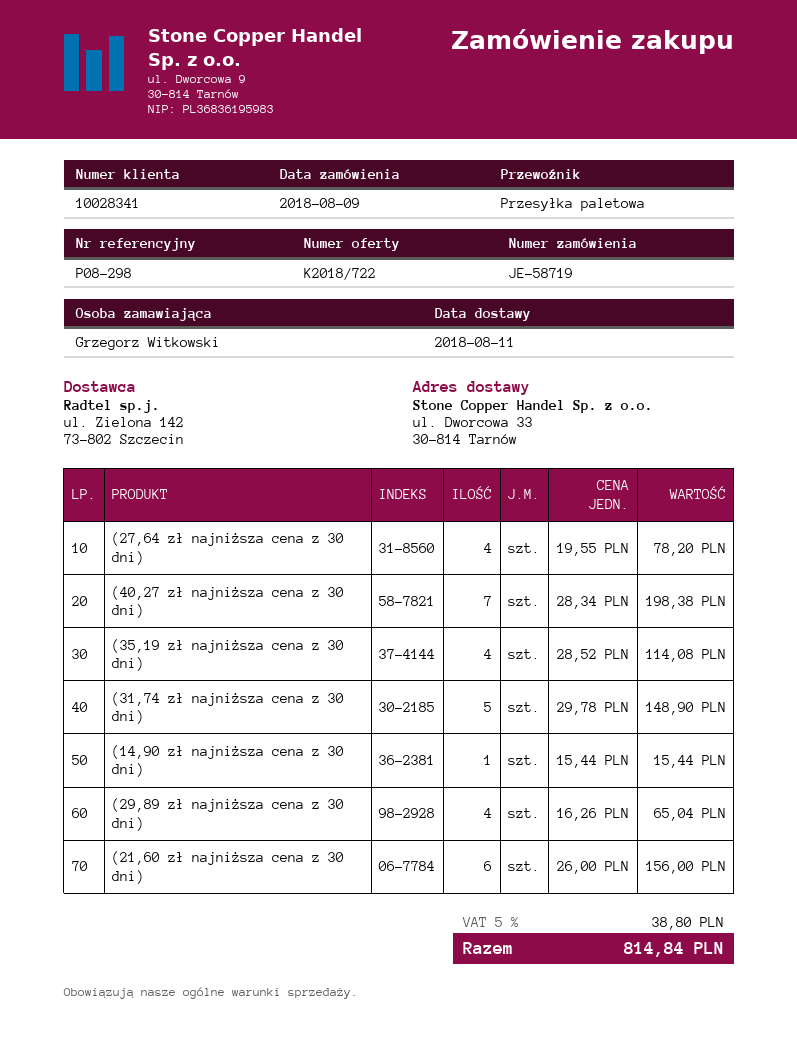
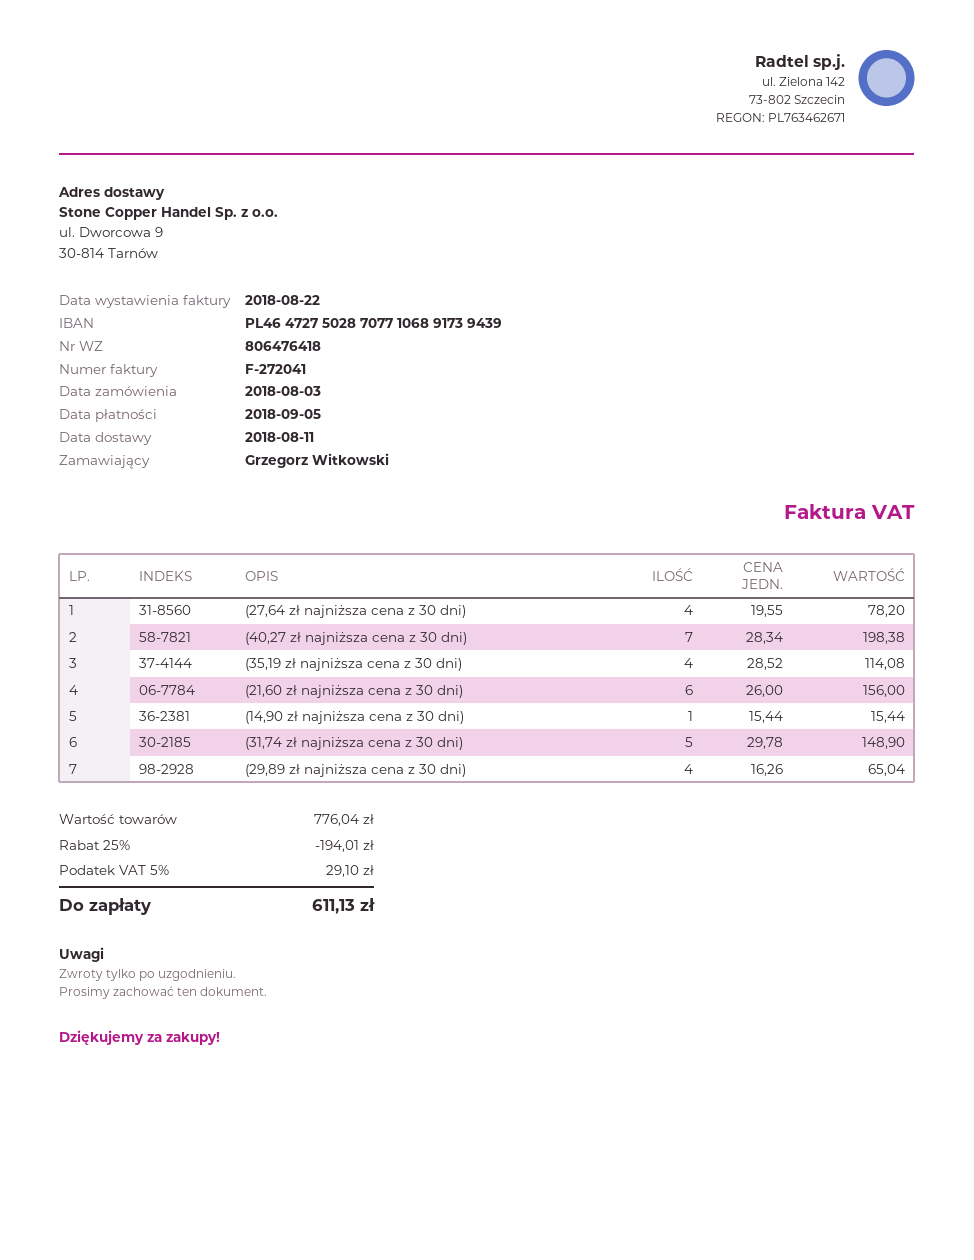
order date: 2018-08-09 -> 2018-08-03
ship to: ul. Dworcowa 33, 30-814 Tarnów -> ul. Dworcowa 9, 30-814 Tarnów
discount: none -> 25% = 194.01
tax: 5% = 38.80 -> 5% = 29.10
total: 814.84 -> 611.13

